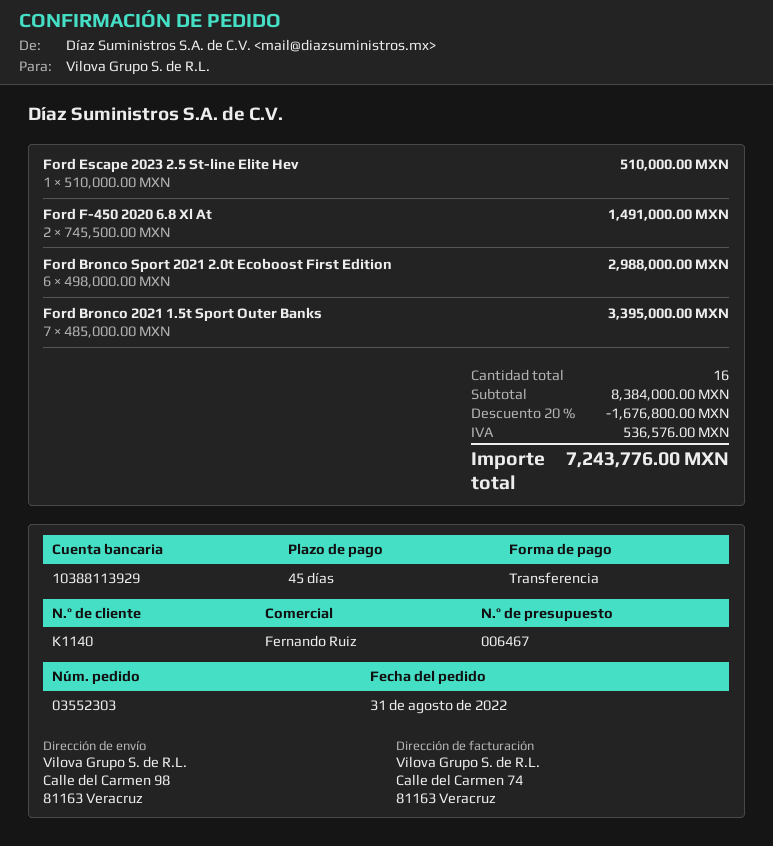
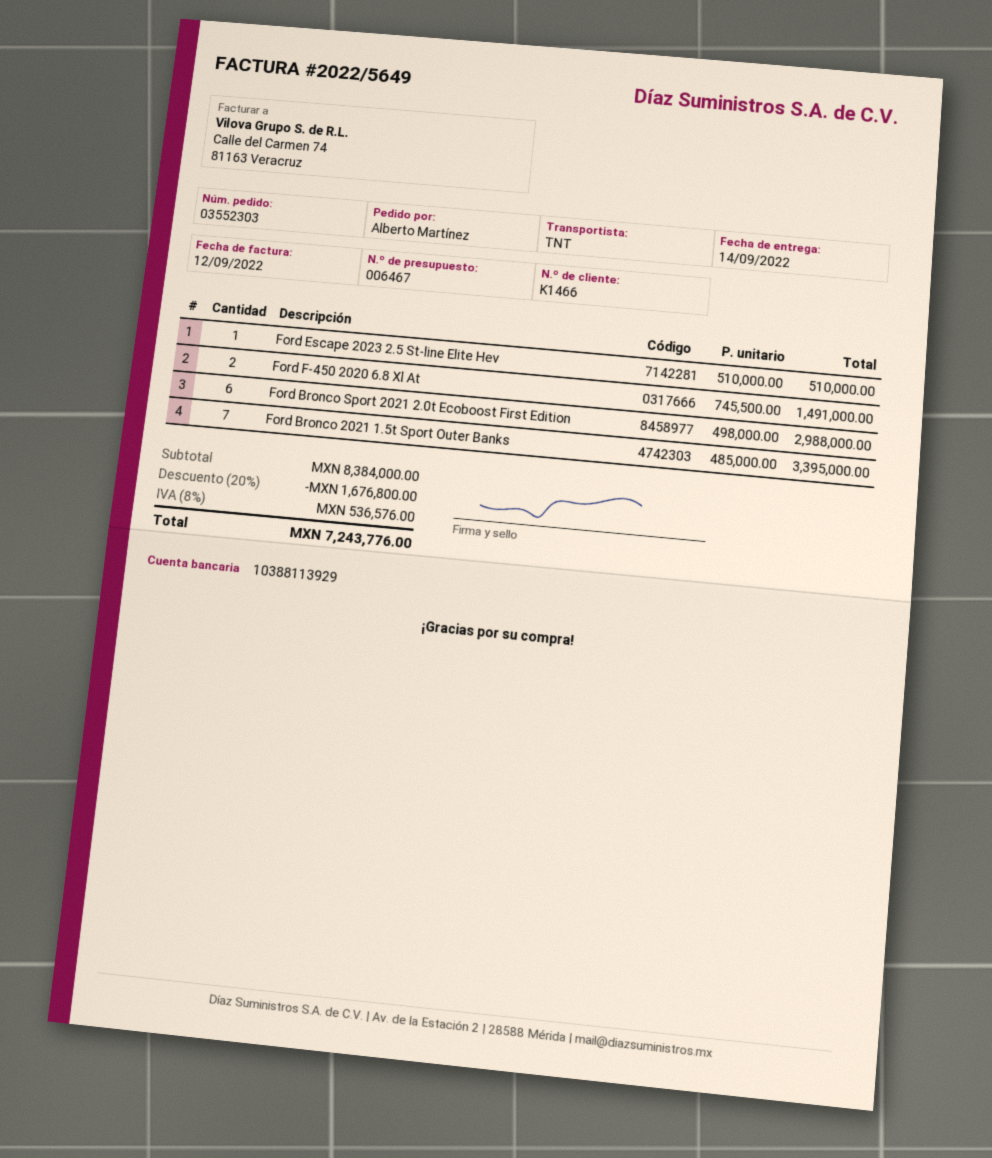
customer number: K1140 -> K1466

